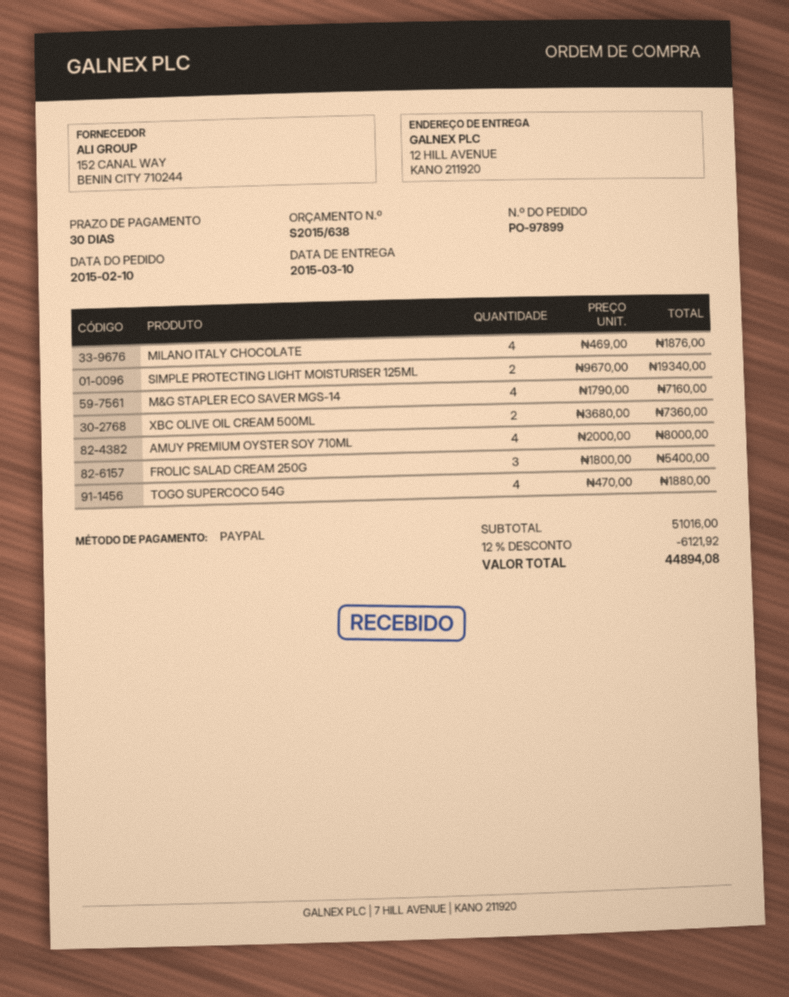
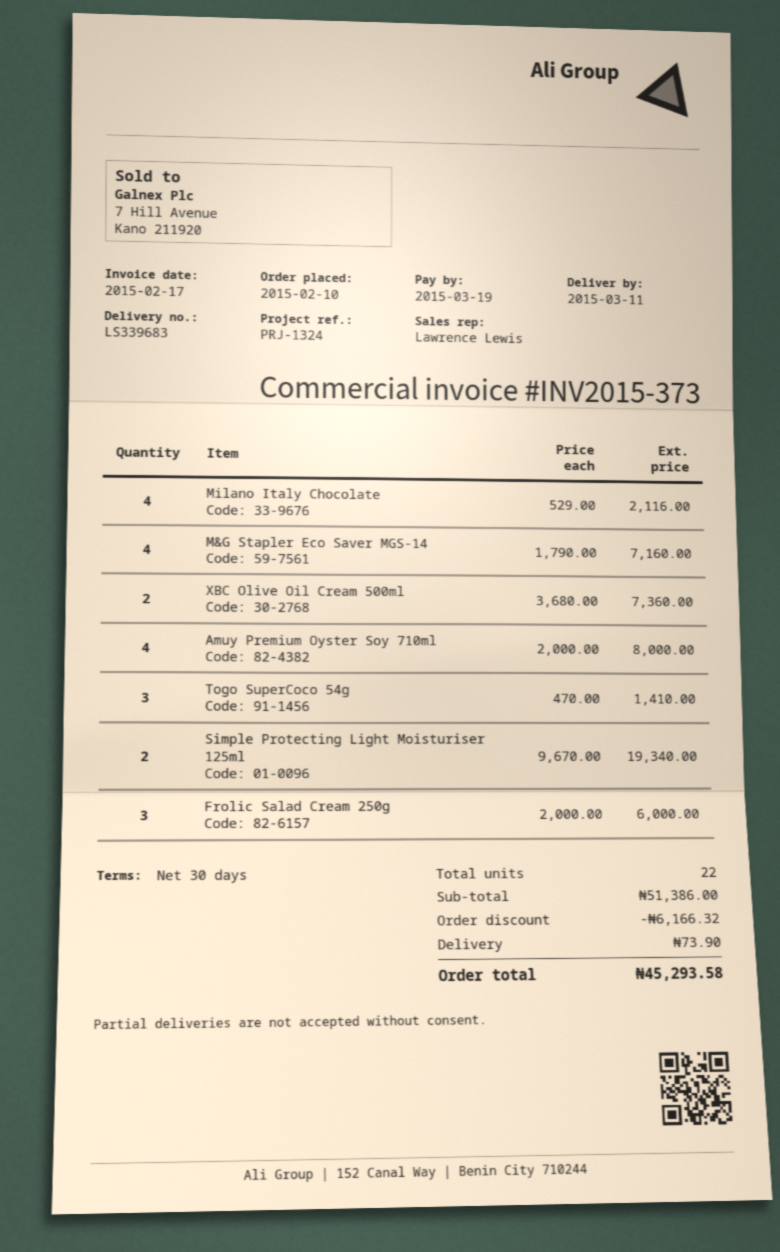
delivery date: 2015-03-10 -> 2015-03-11
MILANO ITALY CHOCOLATE: 4 x 469.00 = 1876.00 -> 4 x 529.00 = 2116.00
FROLIC SALAD CREAM 250G: 3 x 1800.00 = 5400.00 -> 3 x 2000.00 = 6000.00
TOGO SUPERCOCO 54G: 4 x 470.00 = 1880.00 -> 3 x 470.00 = 1410.00
subtotal: 51016.00 -> 51386.00
discount: 6121.92 -> 6166.32
shipping: none -> 73.90
total: 44894.08 -> 45293.58

